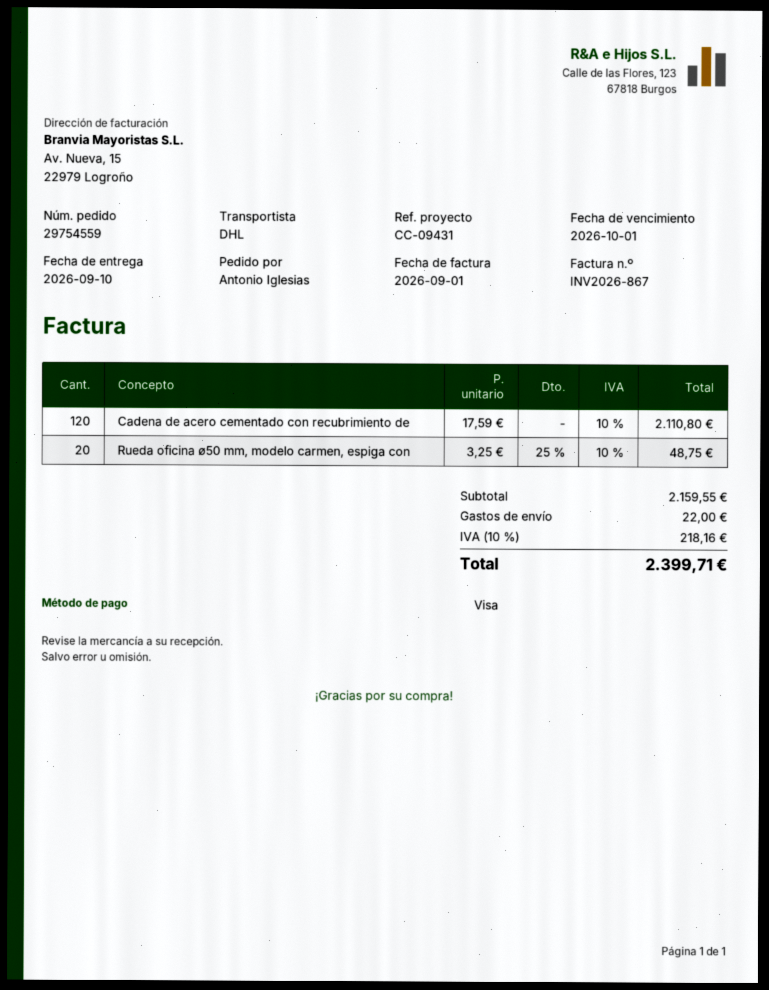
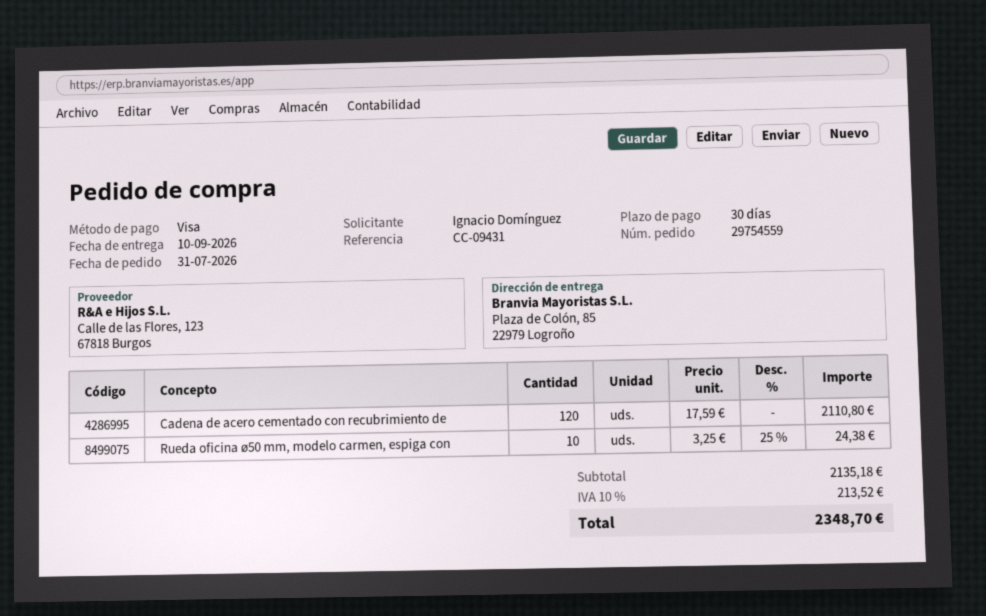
ordered by: Antonio Iglesias -> Ignacio Domínguez
Rueda oficina ø50 mm, modelo carmen, espiga con: 20 x 3.25 - 25% = 48.75 -> 10 x 3.25 - 25% = 24.38
subtotal: 2159.55 -> 2135.18
shipping: 22.00 -> none
tax: 10% = 218.16 -> 10% = 213.52
total: 2399.71 -> 2348.70

